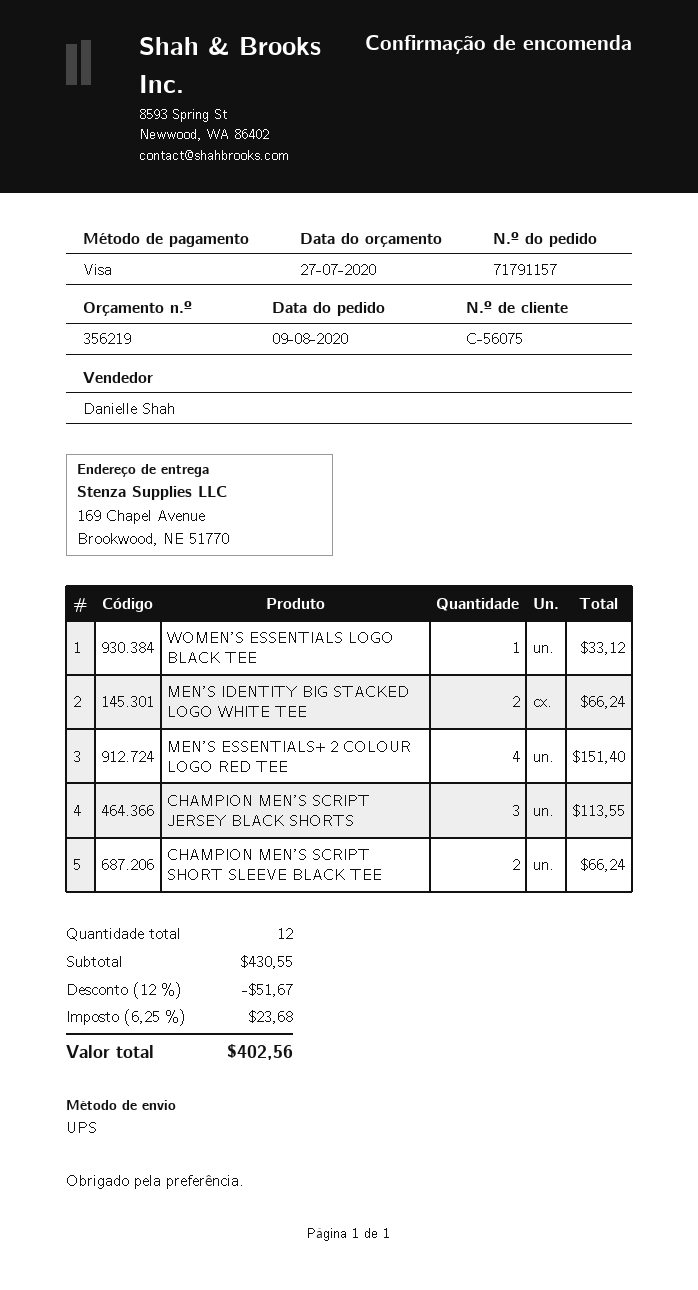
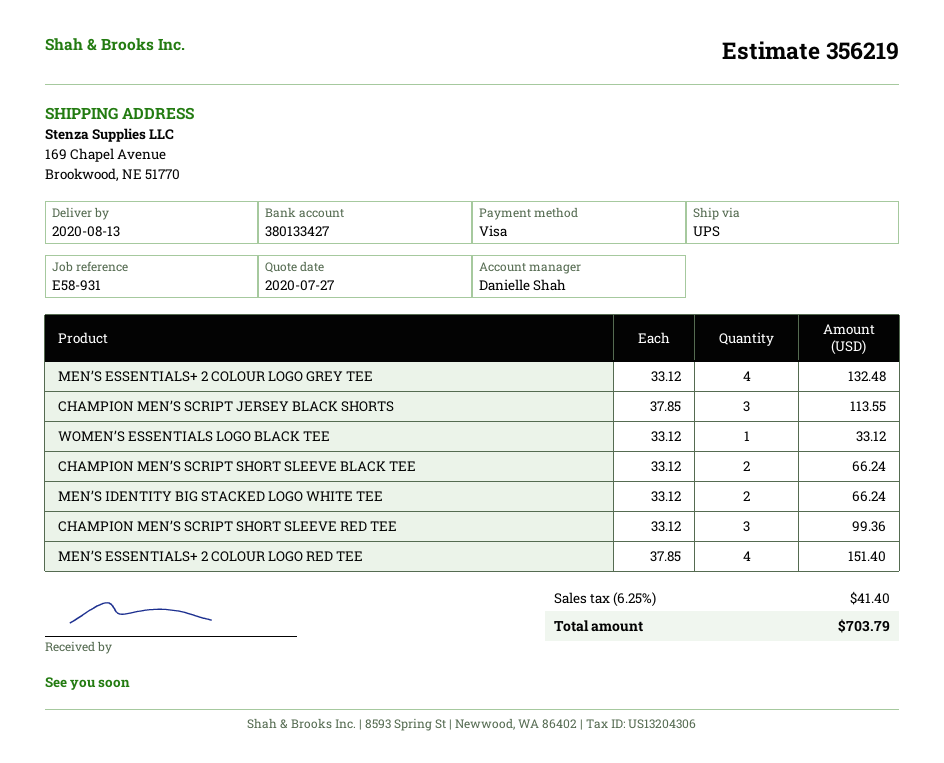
MEN’S ESSENTIALS+ 2 COLOUR LOGO GREY TEE: none -> 4 for 132.48
CHAMPION MEN’S SCRIPT SHORT SLEEVE RED TEE: none -> 3 for 99.36
discount: 12% = 51.67 -> none
tax: 6.25% = 23.68 -> 6.25% = 41.40
total: 402.56 -> 703.79

